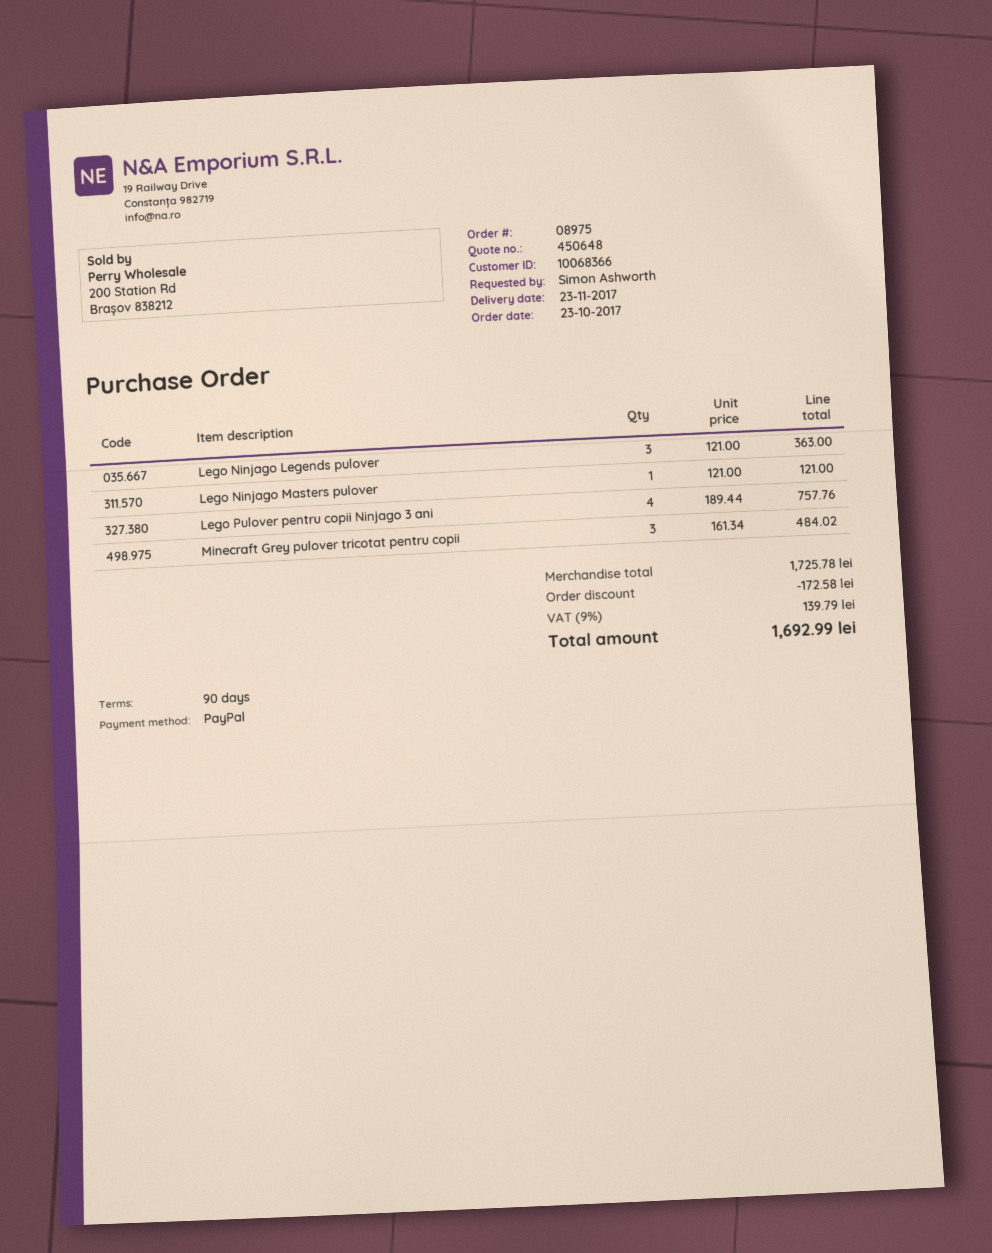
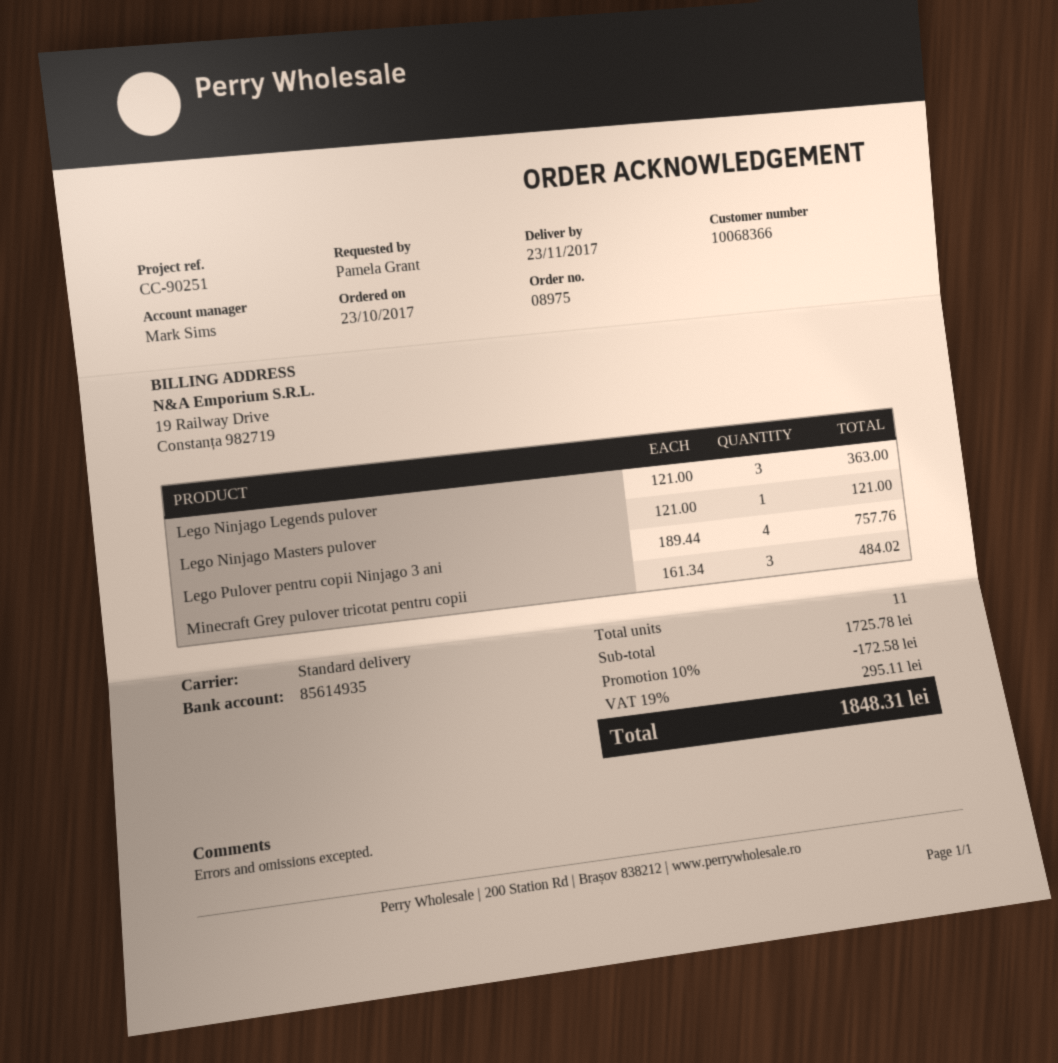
ordered by: Simon Ashworth -> Pamela Grant
tax: 9% = 139.79 -> 19% = 295.11
total: 1692.99 -> 1848.31

